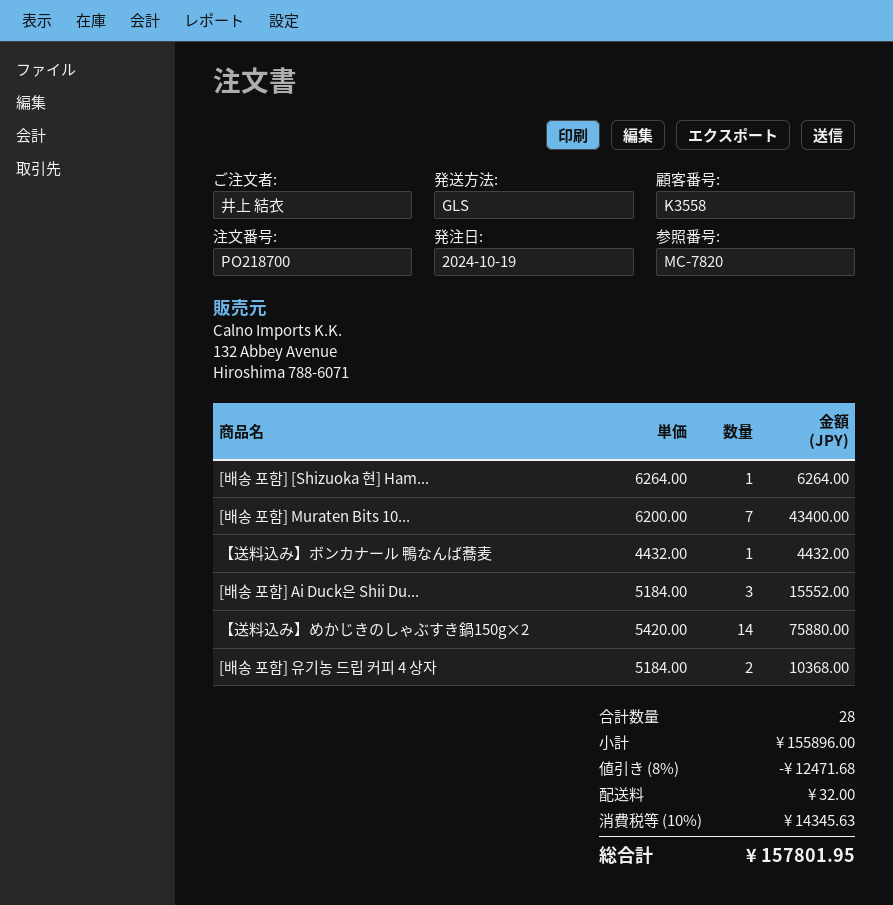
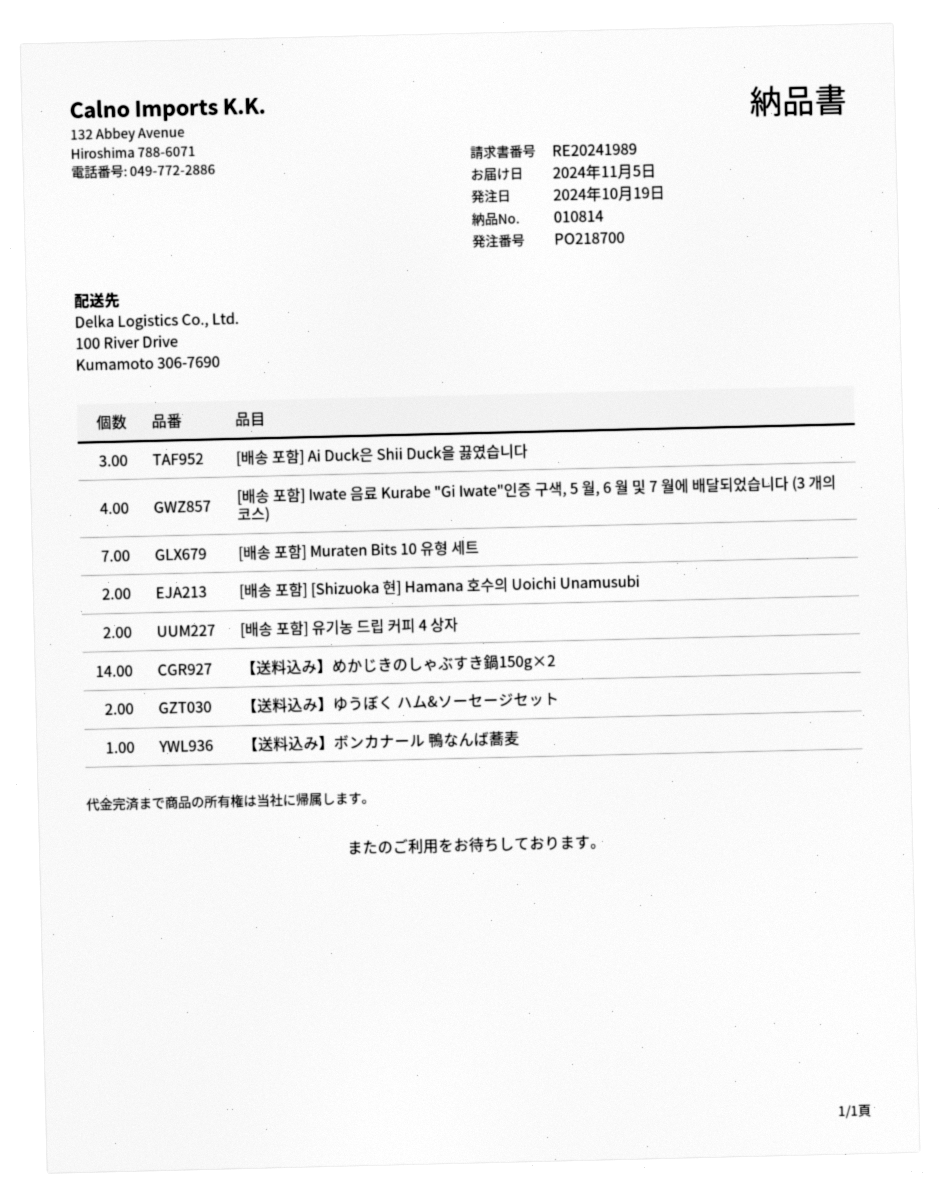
[배송 포함] [Shizuoka 현] Ham...: 1 -> 2
[배송 포함] Iwate 음료 Kurabe "Gi Iwate"인증 구색, 5 월, 6 월 및 7 월에 배달되었습니다 (3 개의 코스): none -> 4
【送料込み】ゆうぼく ハム&ソーセージセット: none -> 2

